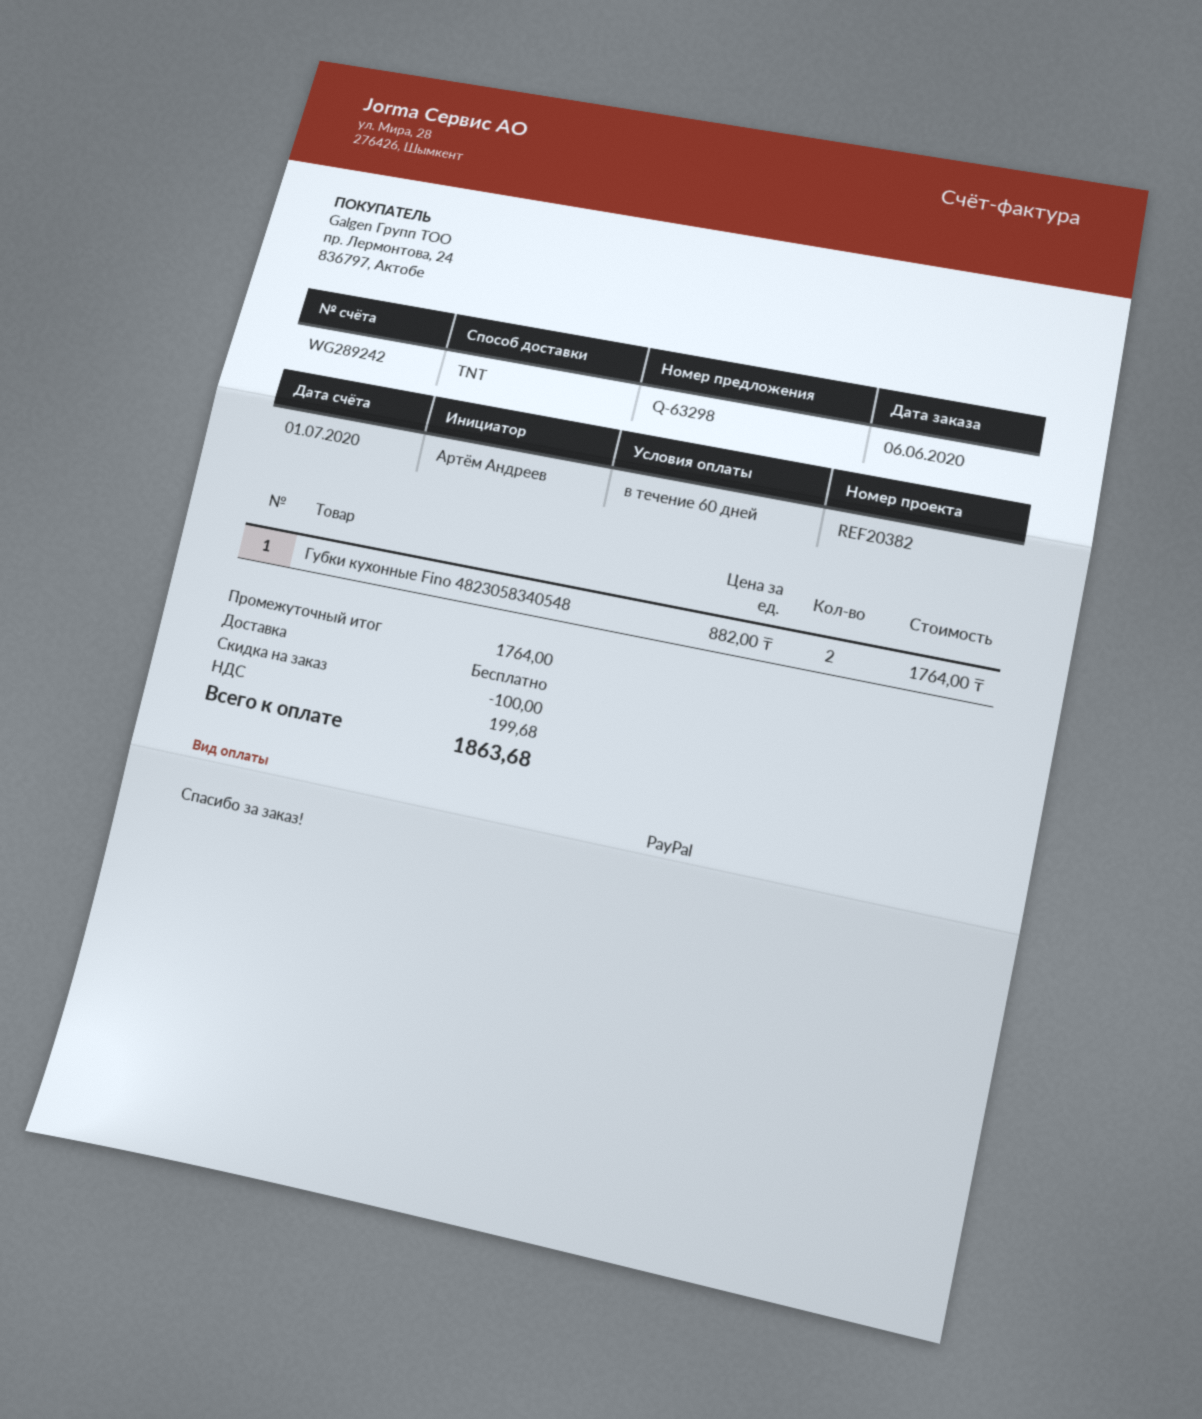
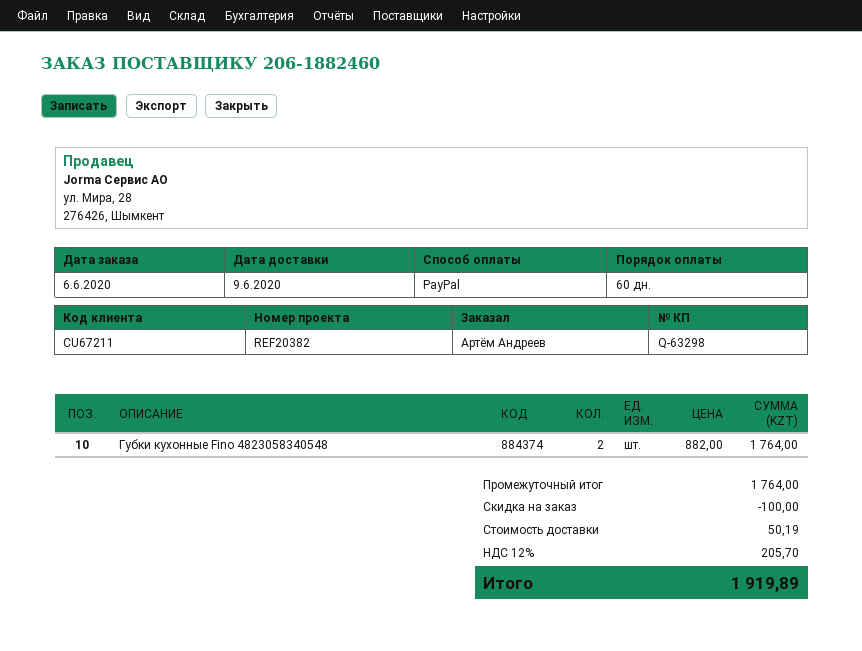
shipping: 0.00 -> 50.19
tax: 199.68 -> 205.70
total: 1863.68 -> 1919.89

